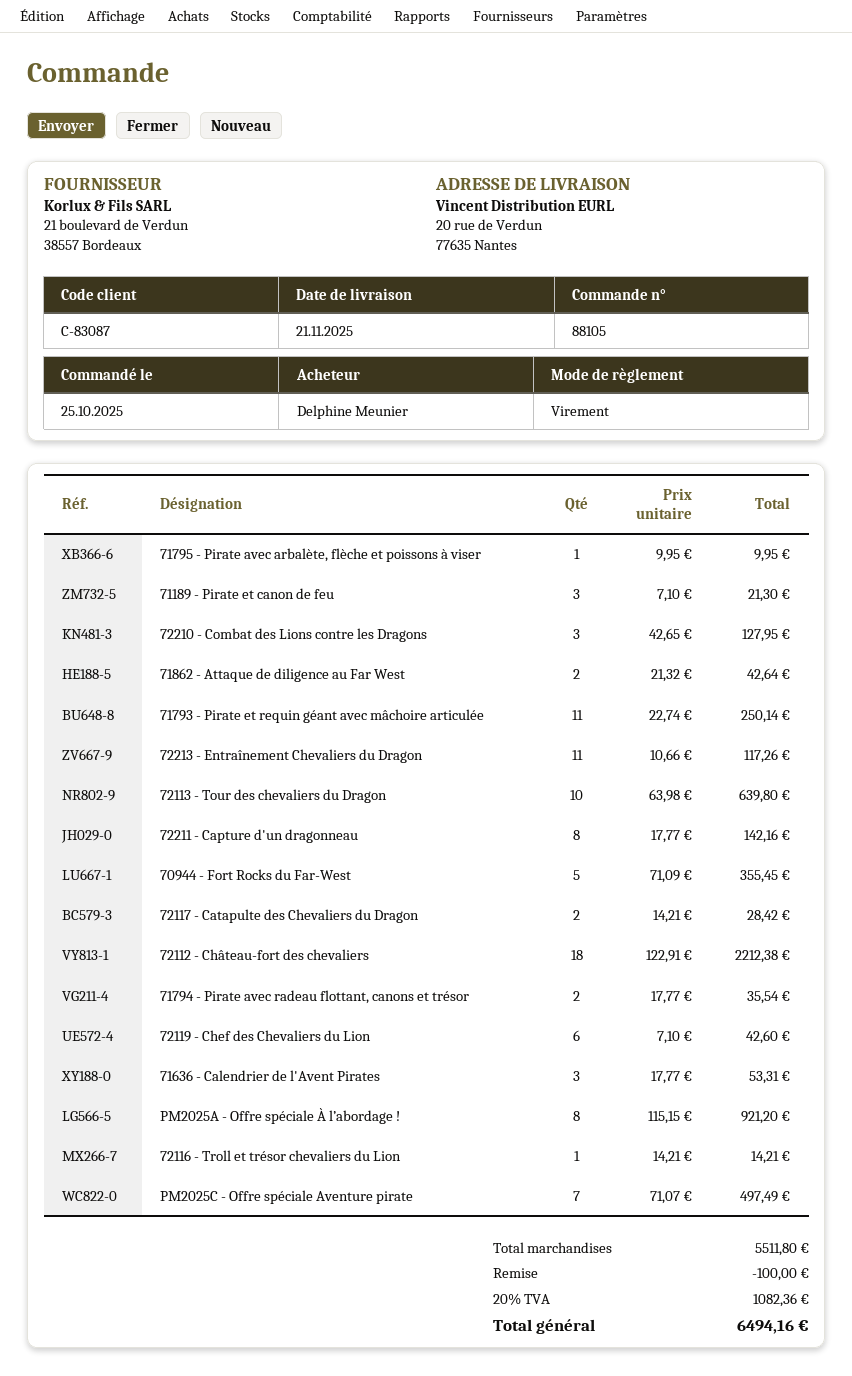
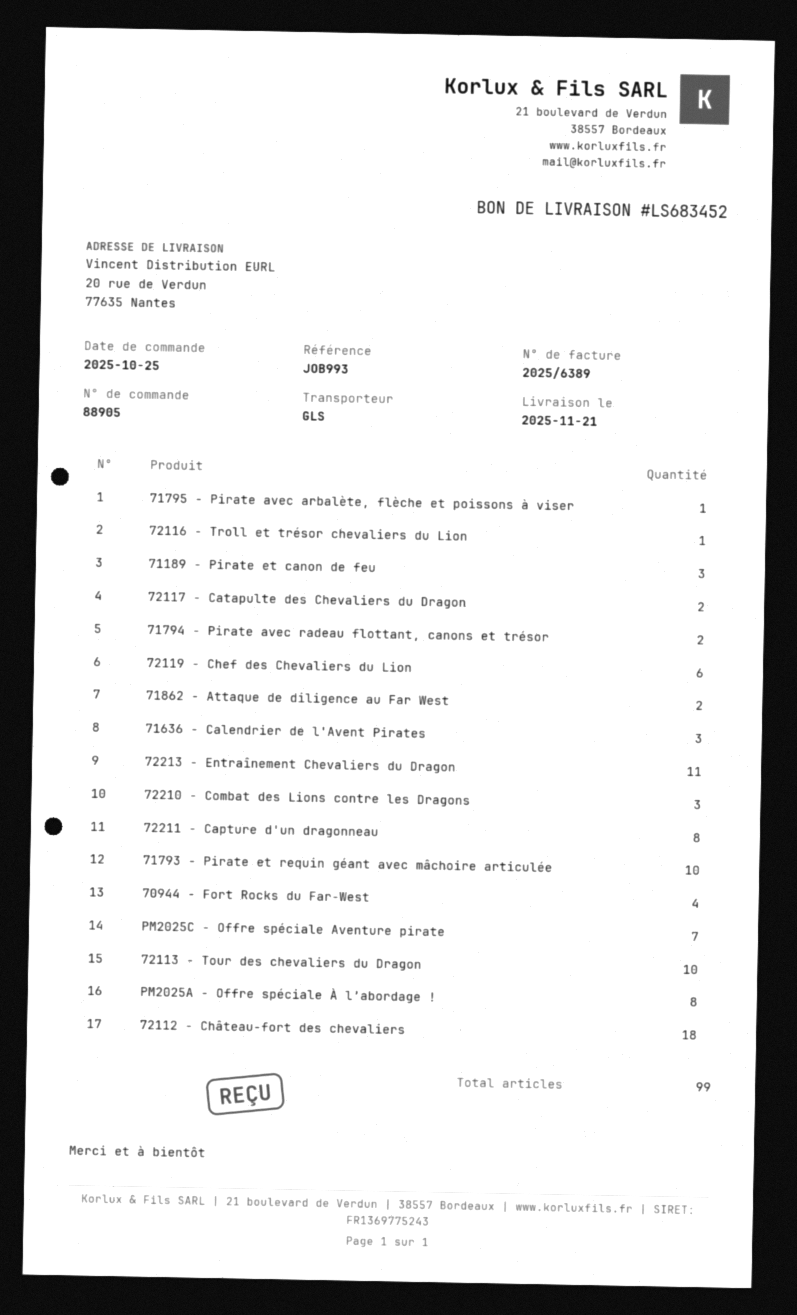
order number: 88105 -> 88905
71793 - Pirate et requin géant avec mâchoire articulée: 11 -> 10
70944 - Fort Rocks du Far-West: 5 -> 4

